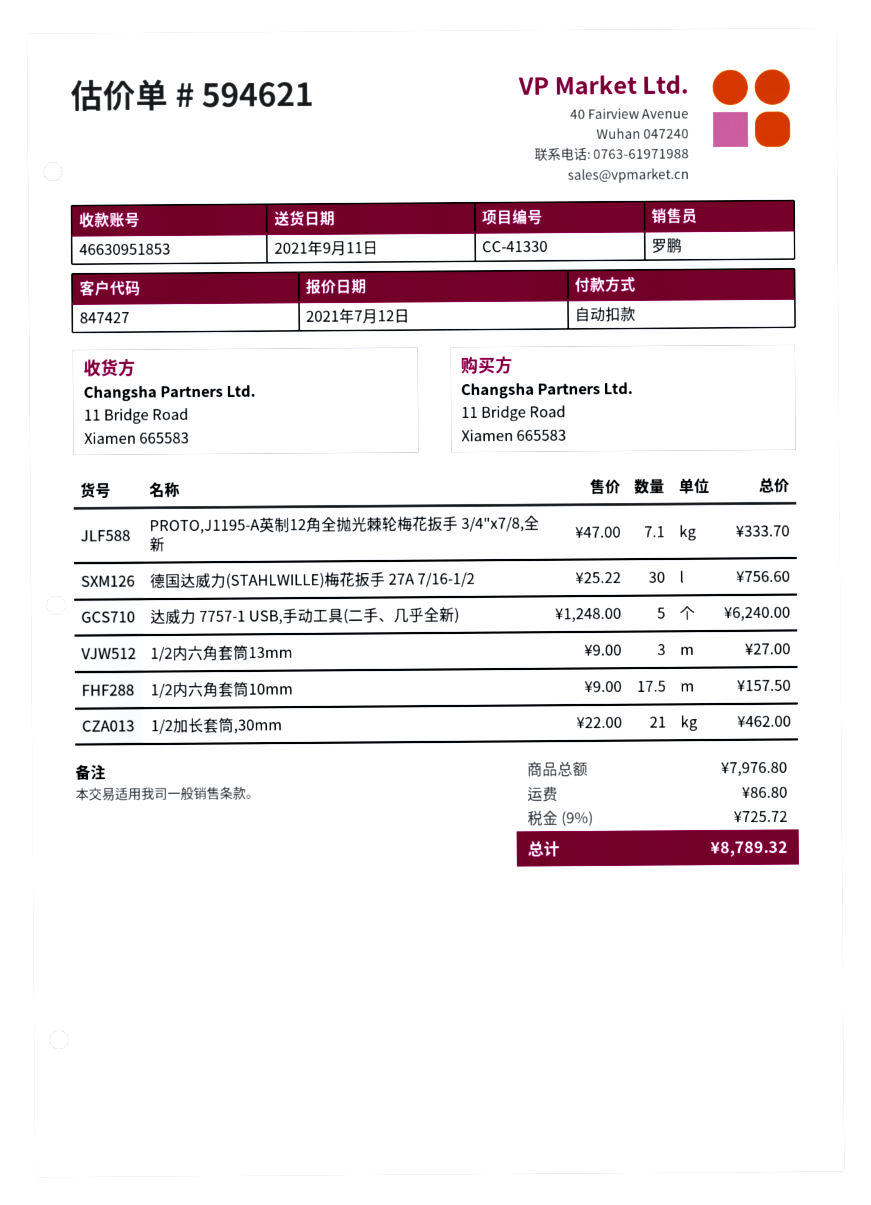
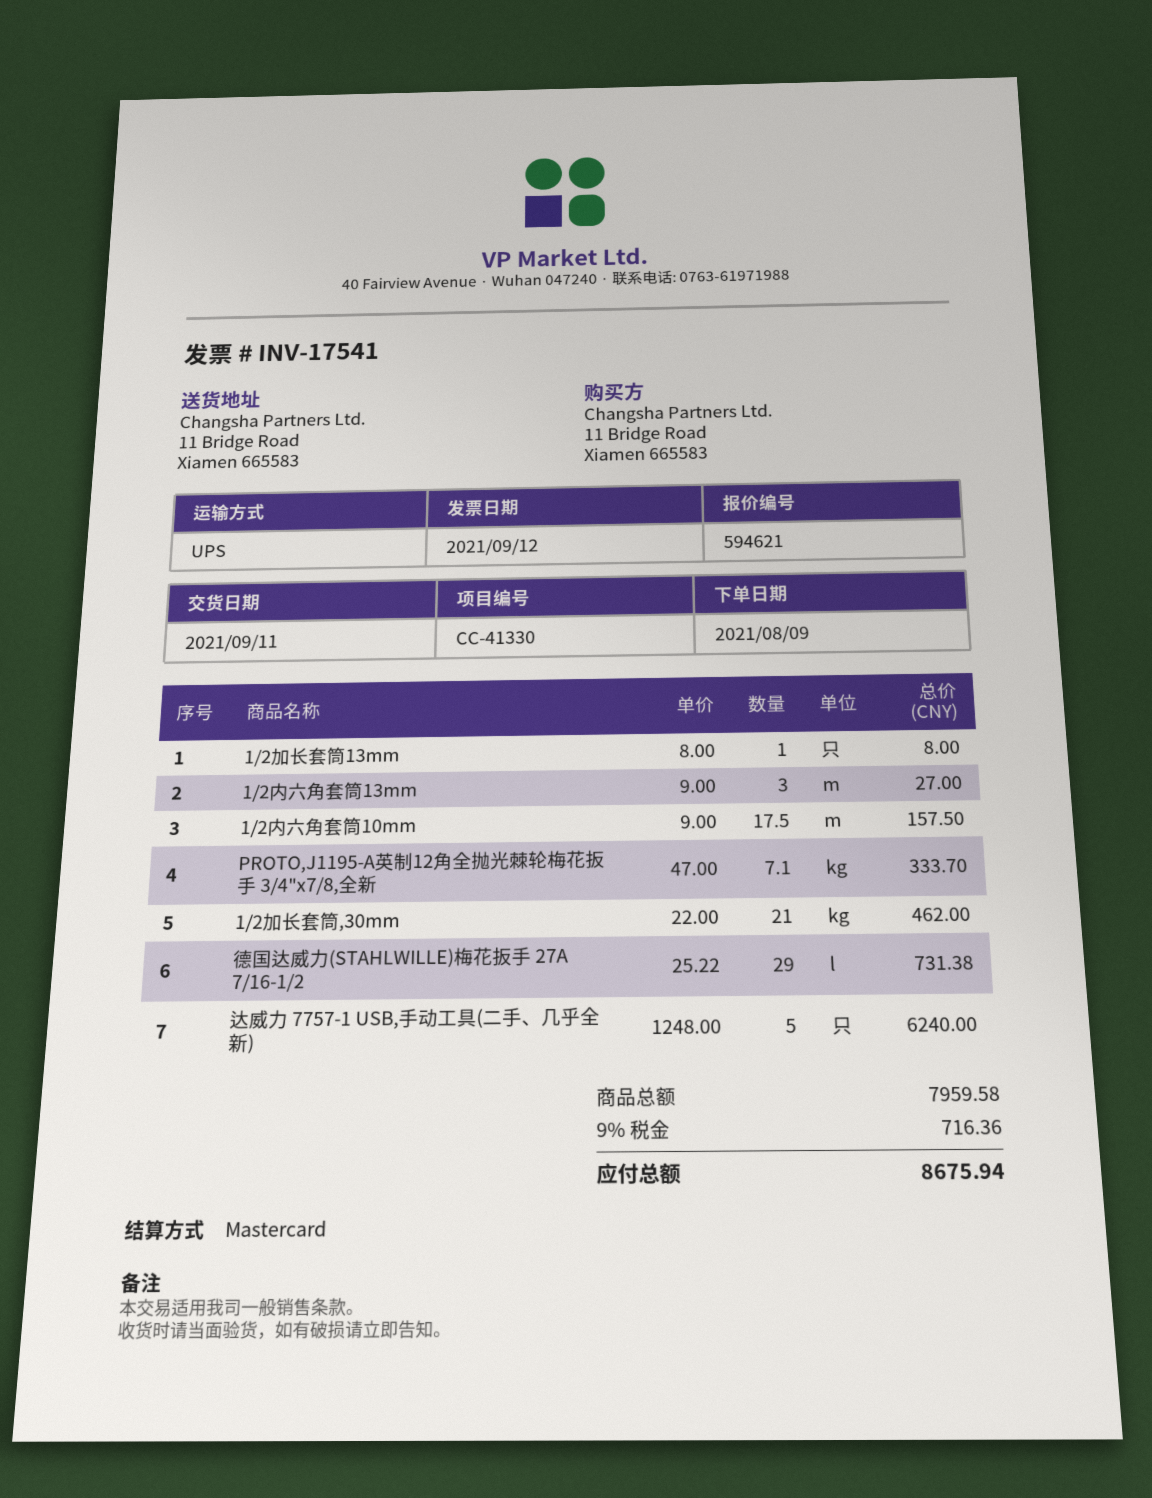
payment method: direct debit -> Mastercard
德国达威力(STAHLWILLE)梅花扳手 27A 7/16-1/2: 30 x 25.22 = 756.60 -> 29 x 25.22 = 731.38
1/2加长套筒13mm: none -> 1 x 8.00 = 8.00
subtotal: 7976.80 -> 7959.58
shipping: 86.80 -> none
tax: 9% = 725.72 -> 9% = 716.36
total: 8789.32 -> 8675.94

